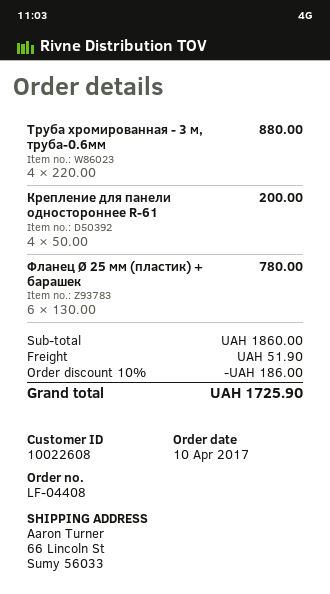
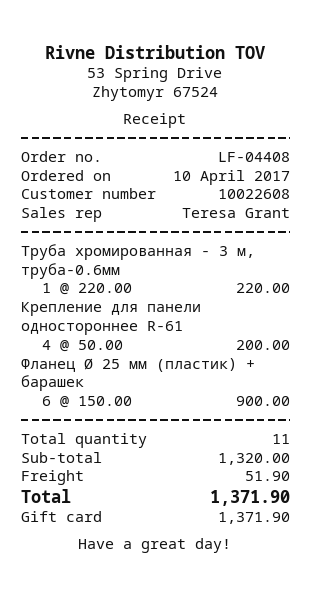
Труба хромированная - 3 м, труба-0.6мм: 4 x 220.00 = 880.00 -> 1 x 220.00 = 220.00
Фланец Ø 25 мм (пластик) + барашек: 6 x 130.00 = 780.00 -> 6 x 150.00 = 900.00
subtotal: 1860.00 -> 1320.00
discount: 10% = 186.00 -> none
total: 1725.90 -> 1371.90

